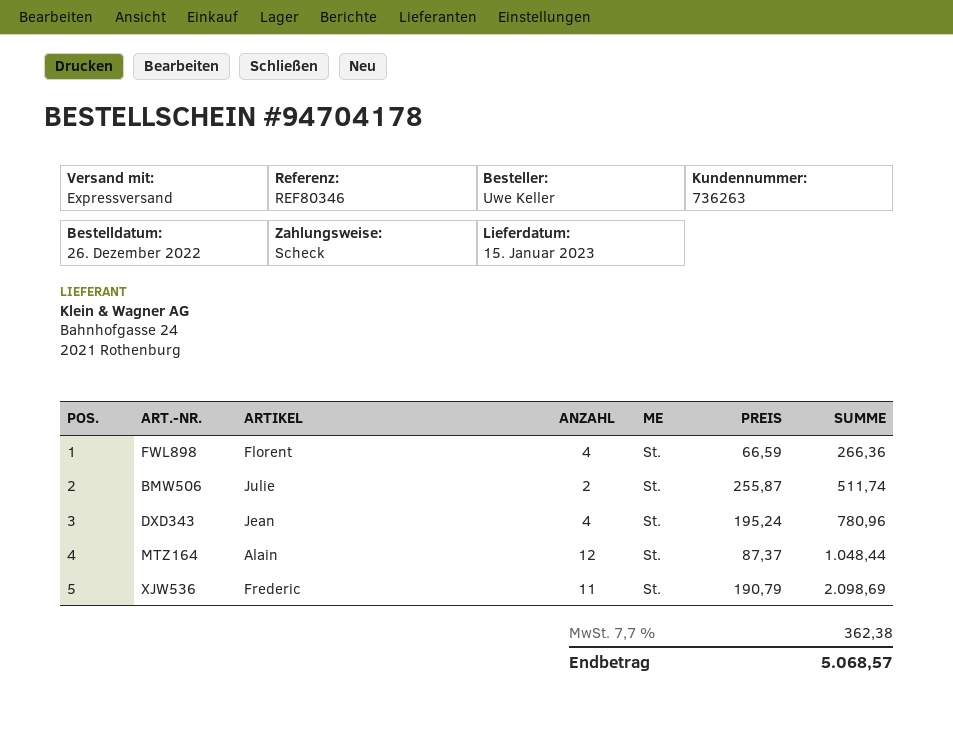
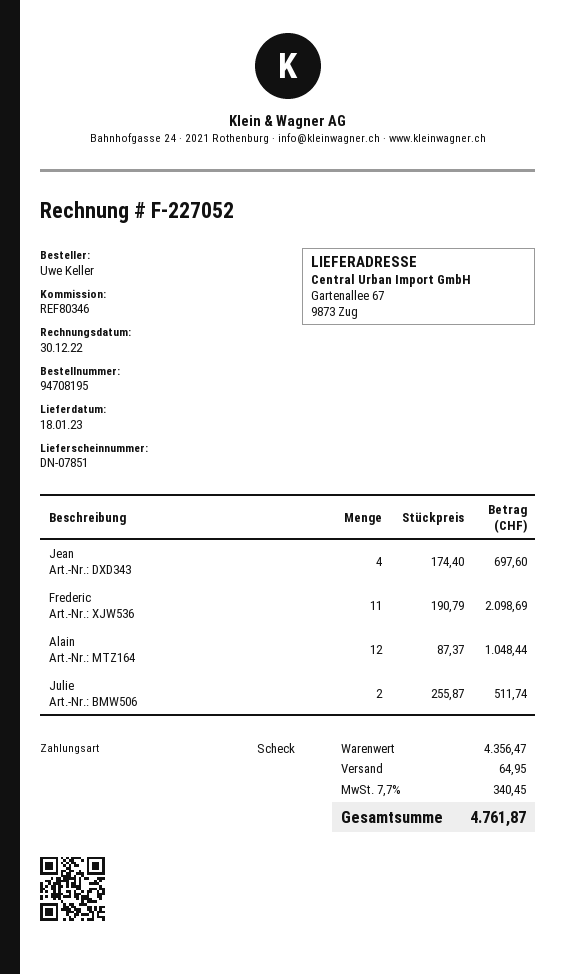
order number: 94704178 -> 94708195
delivery date: 2023-01-15 -> 2023-01-18
Florent: 4 x 66.59 = 266.36 -> none
Jean: 4 x 195.24 = 780.96 -> 4 x 174.40 = 697.60
shipping: none -> 64.95
tax: 7.7% = 362.38 -> 7.7% = 340.45
total: 5068.57 -> 4761.87

